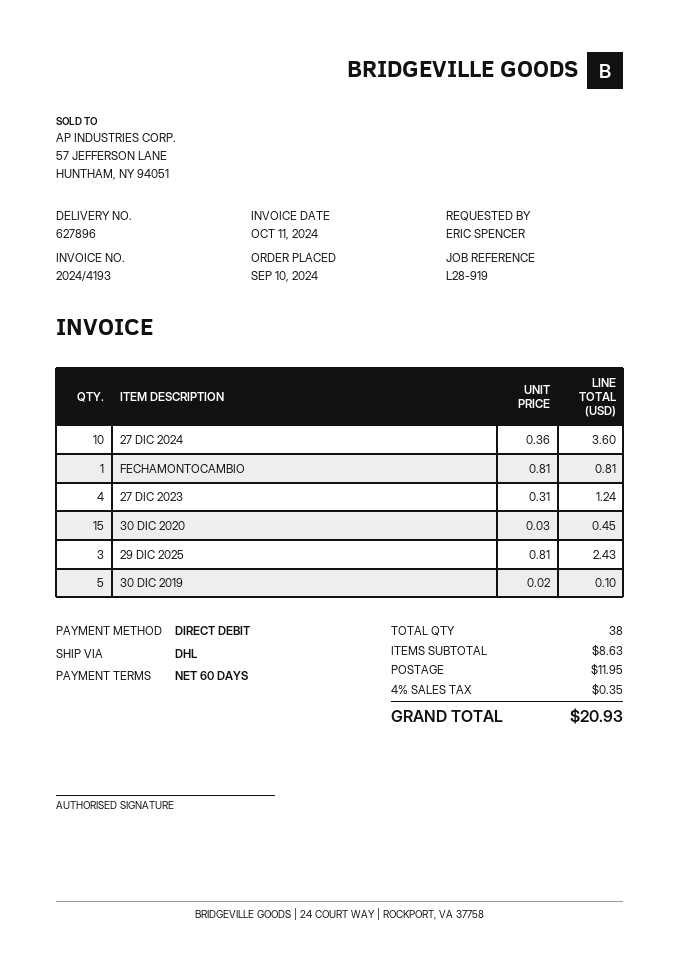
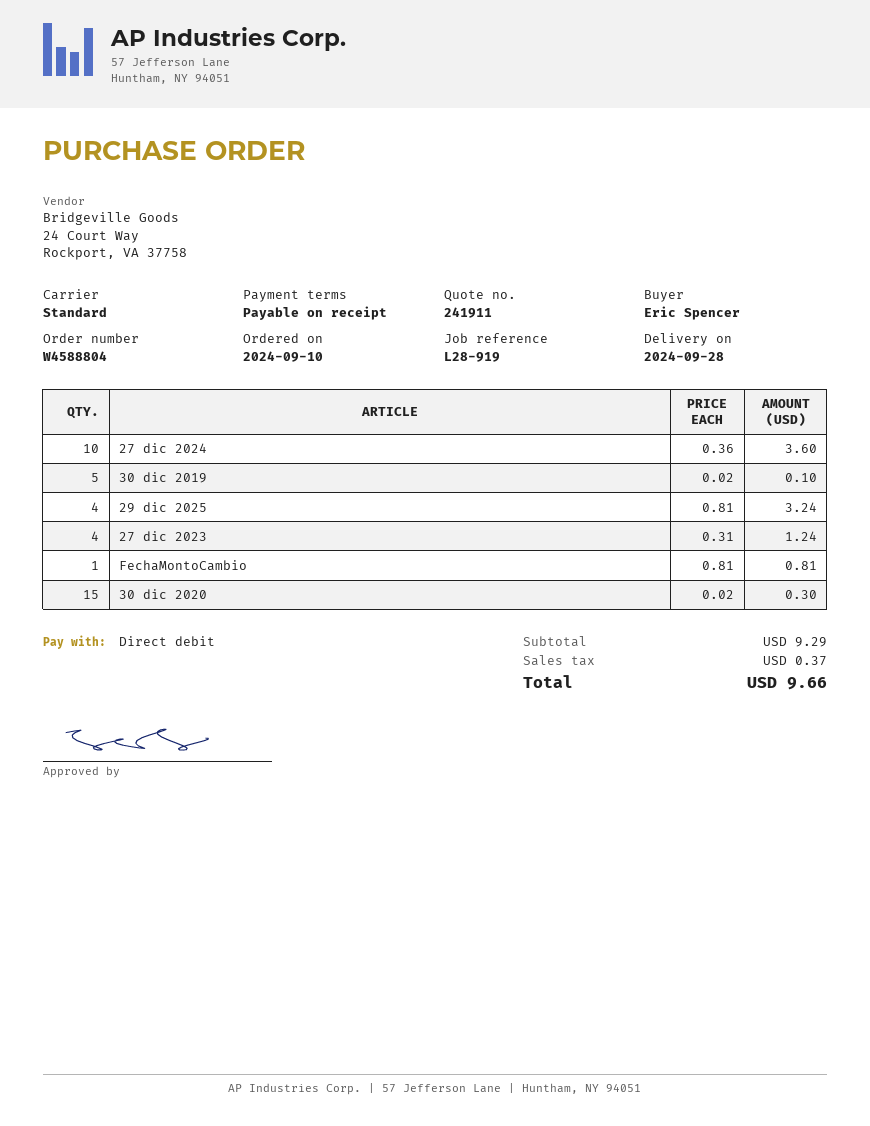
payment terms: 60 days -> on receipt
shipping method: DHL -> standard
30 DIC 2020: 15 x 0.03 = 0.45 -> 15 x 0.02 = 0.30
29 DIC 2025: 3 x 0.81 = 2.43 -> 4 x 0.81 = 3.24
subtotal: 8.63 -> 9.29
shipping: 11.95 -> none
tax: 0.35 -> 0.37
total: 20.93 -> 9.66

